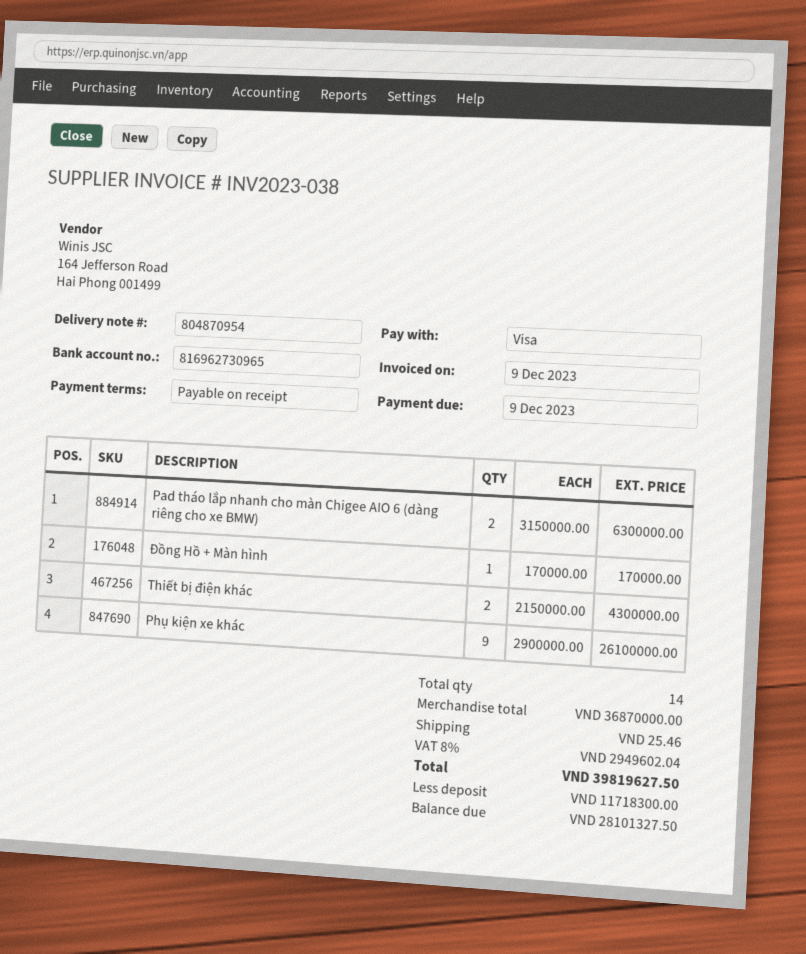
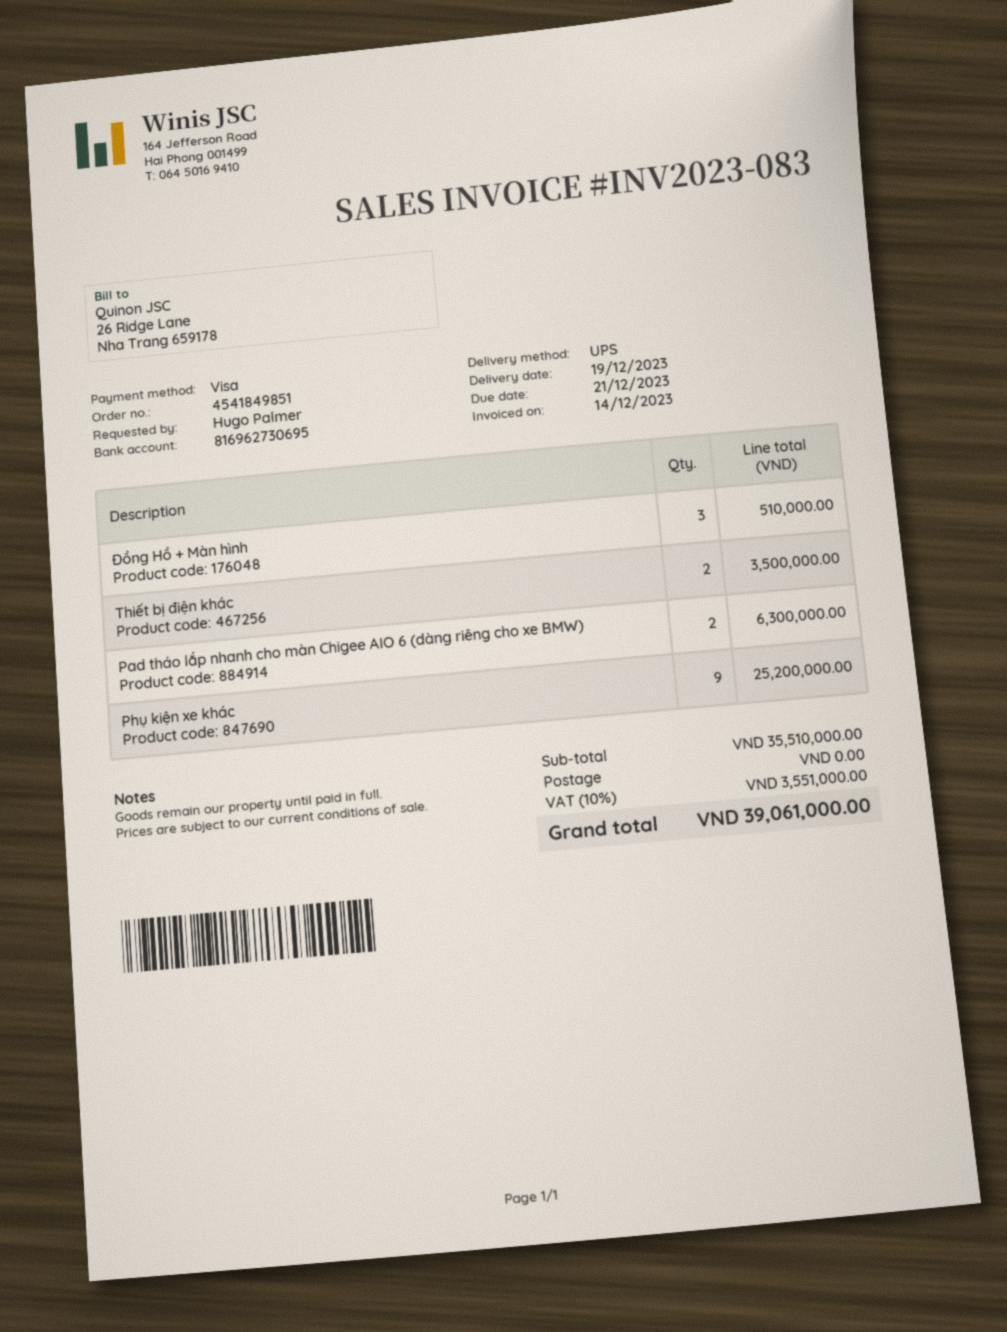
invoice number: INV2023-038 -> INV2023-083
invoice date: 2023-12-09 -> 2023-12-14
due date: 2023-12-09 -> 2023-12-21
bank account: 816962730965 -> 816962730695
Đồng Hồ + Màn hình: 1 for 170000.00 -> 3 for 510000.00
Thiết bị điện khác: 2 for 4300000.00 -> 2 for 3500000.00
Phụ kiện xe khác: 9 for 26100000.00 -> 9 for 25200000.00
subtotal: 36870000.00 -> 35510000.00
shipping: 25.46 -> 0.00
tax: 8% = 2949602.04 -> 10% = 3551000.00
total: 39819627.50 -> 39061000.00

